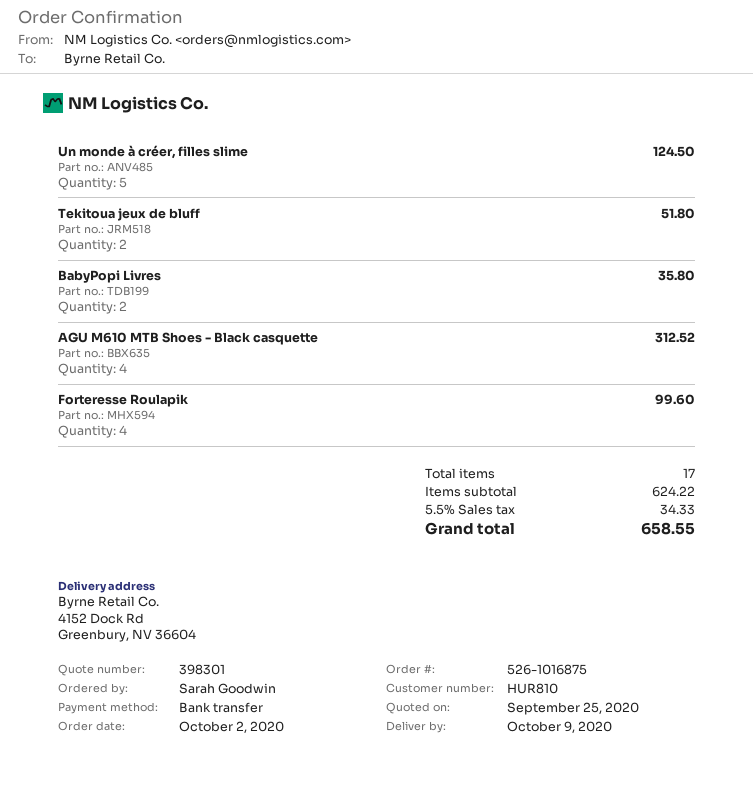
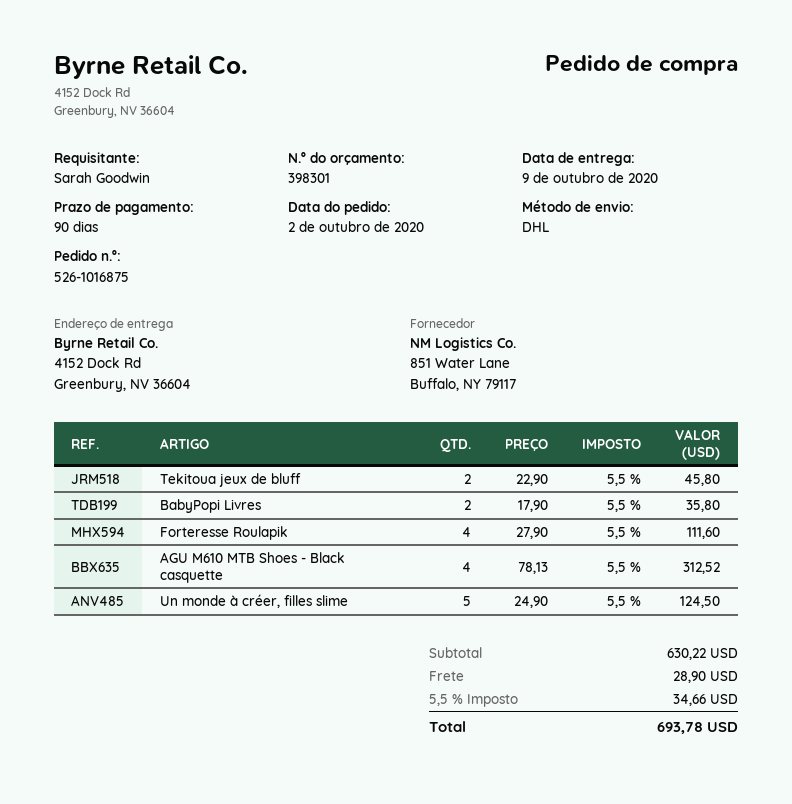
Tekitoua jeux de bluff: 2 for 51.80 -> 2 for 45.80
Forteresse Roulapik: 4 for 99.60 -> 4 for 111.60
subtotal: 624.22 -> 630.22
shipping: none -> 28.90
tax: 5.5% = 34.33 -> 5.5% = 34.66
total: 658.55 -> 693.78

